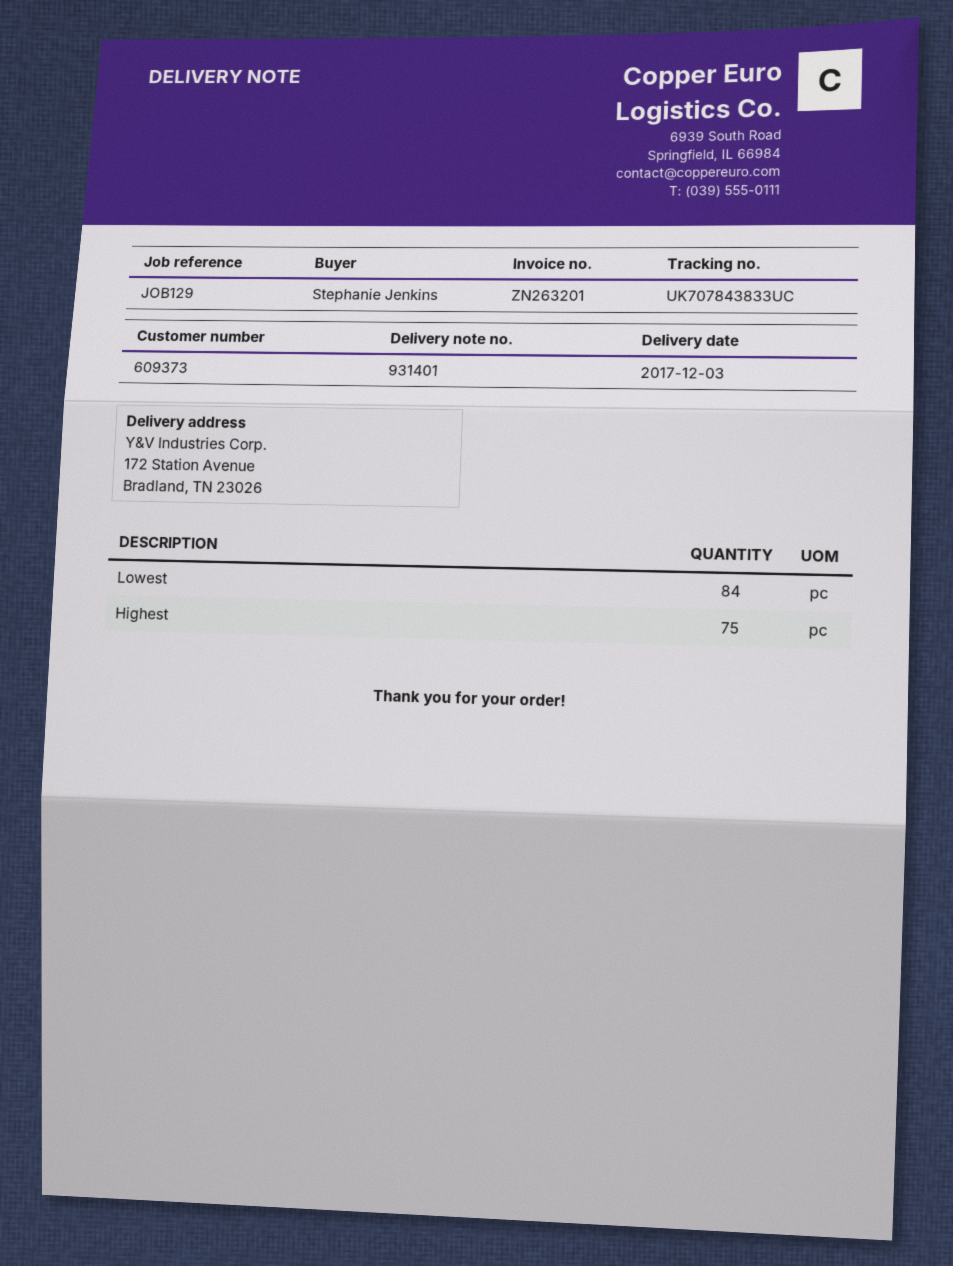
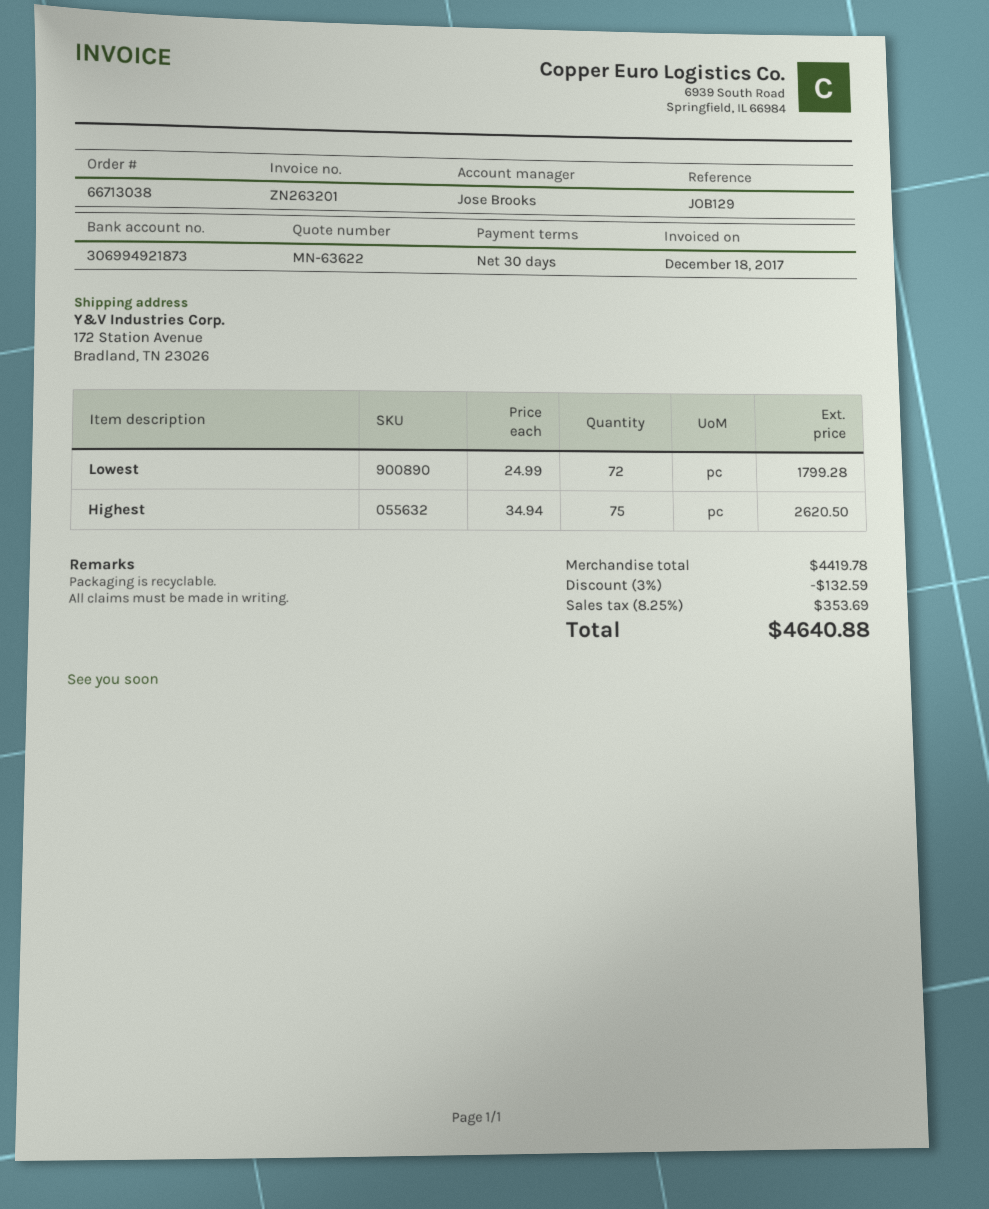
Lowest: 84 -> 72

